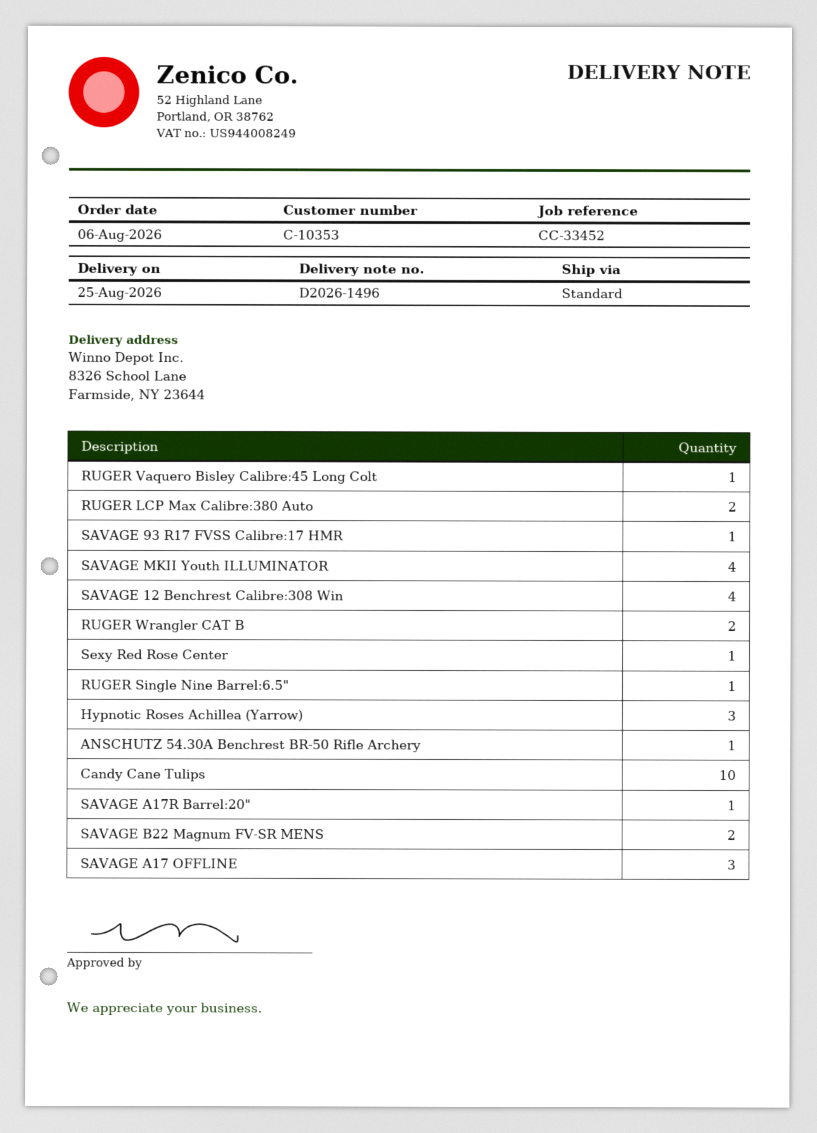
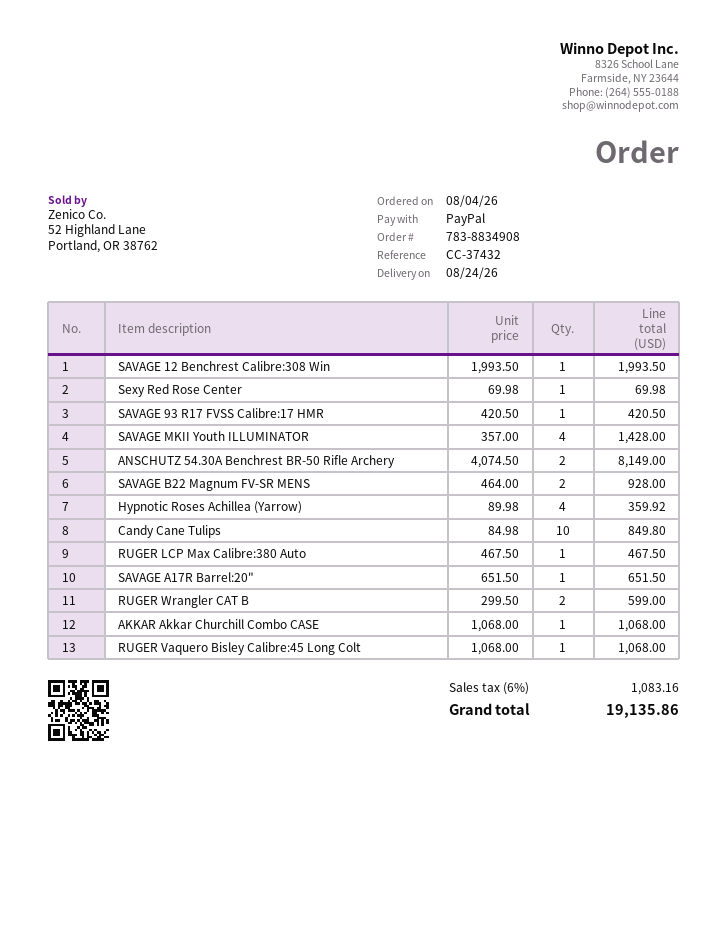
order date: 2026-08-06 -> 2026-08-04
delivery date: 2026-08-25 -> 2026-08-24
reference: CC-33452 -> CC-37432
RUGER LCP Max Calibre:380 Auto: 2 -> 1
SAVAGE 12 Benchrest Calibre:308 Win: 4 -> 1
RUGER Single Nine Barrel:6.5": 1 -> none
Hypnotic Roses Achillea (Yarrow): 3 -> 4
ANSCHUTZ 54.30A Benchrest BR-50 Rifle Archery: 1 -> 2
SAVAGE A17 OFFLINE: 3 -> none
AKKAR Akkar Churchill Combo CASE: none -> 1

